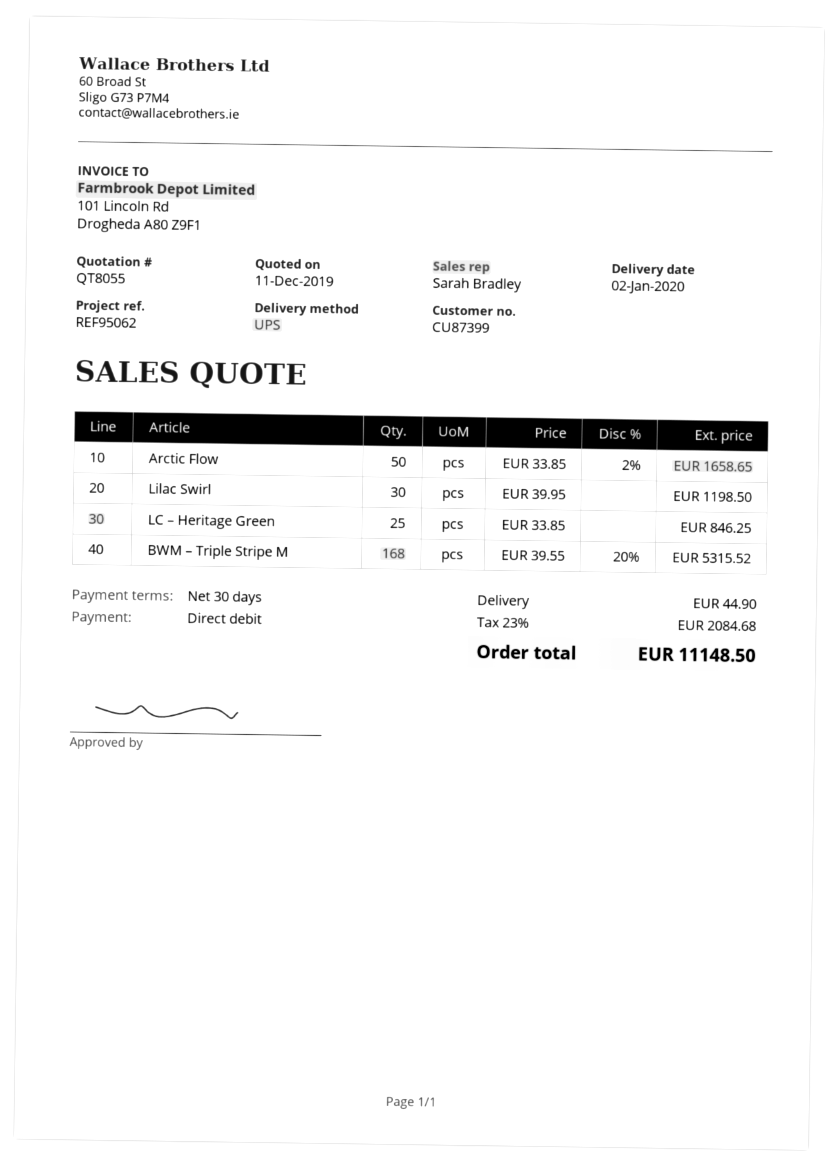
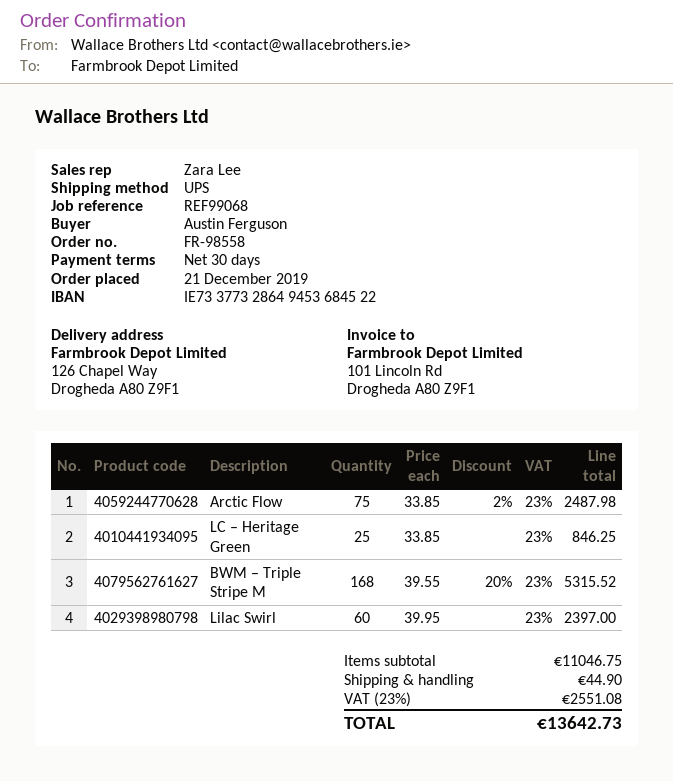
reference: REF95062 -> REF99068
sales rep: Sarah Bradley -> Zara Lee
Arctic Flow: 50 x 33.85 - 2% = 1658.65 -> 75 x 33.85 - 2% = 2487.98
Lilac Swirl: 30 x 39.95 = 1198.50 -> 60 x 39.95 = 2397.00
tax: 23% = 2084.68 -> 23% = 2551.08
total: 11148.50 -> 13642.73

